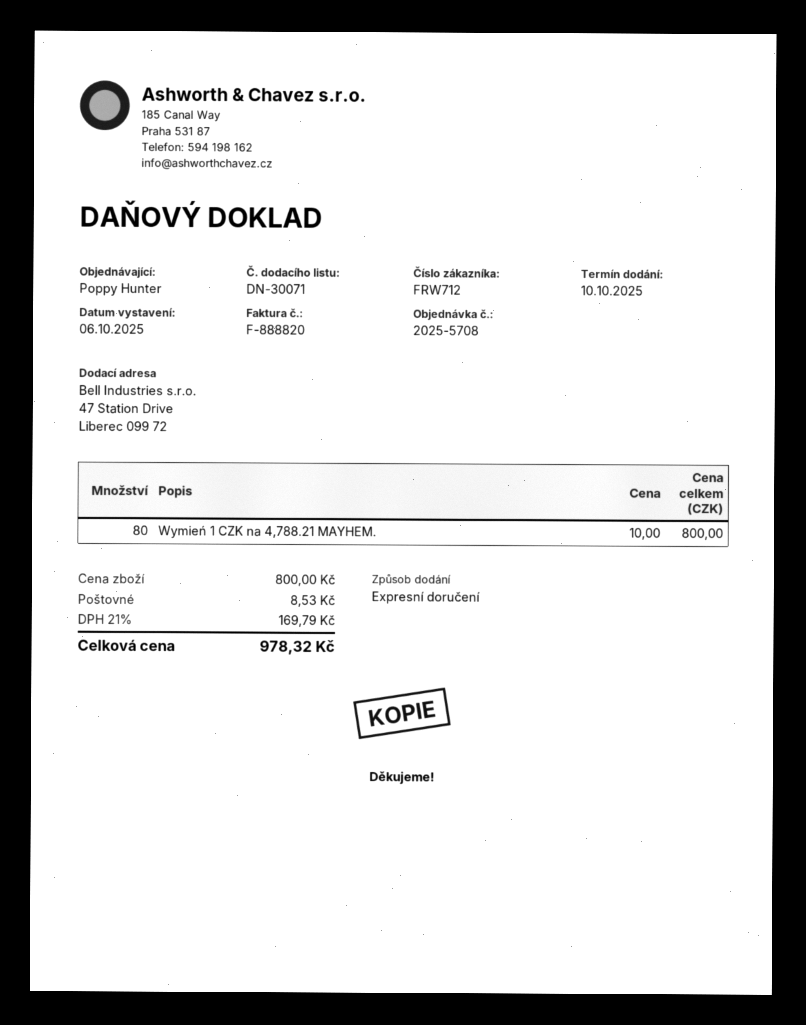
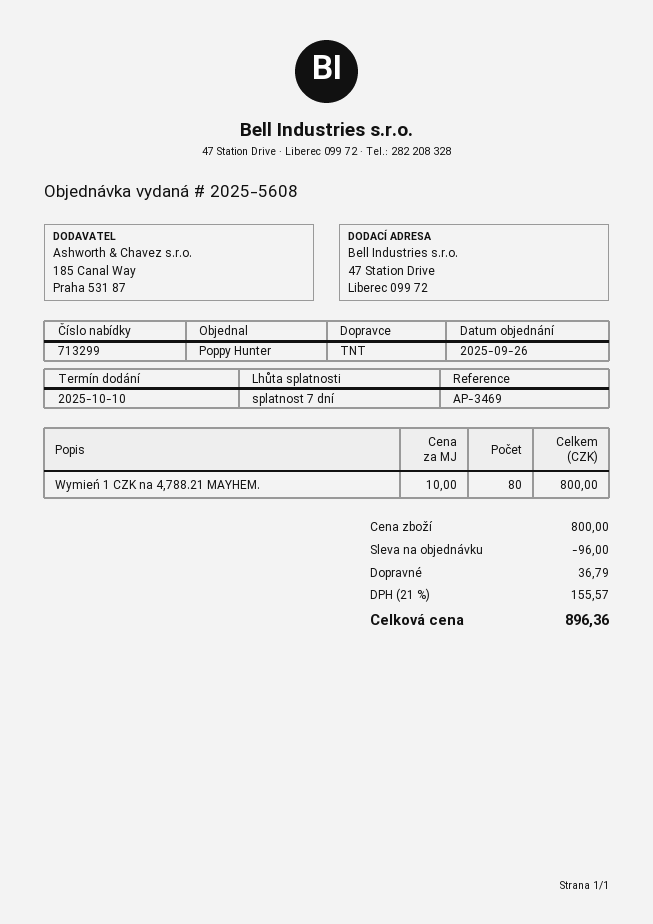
order number: 2025-5708 -> 2025-5608
shipping method: express -> TNT
discount: none -> 96.00
shipping: 8.53 -> 36.79
tax: 21% = 169.79 -> 21% = 155.57
total: 978.32 -> 896.36

